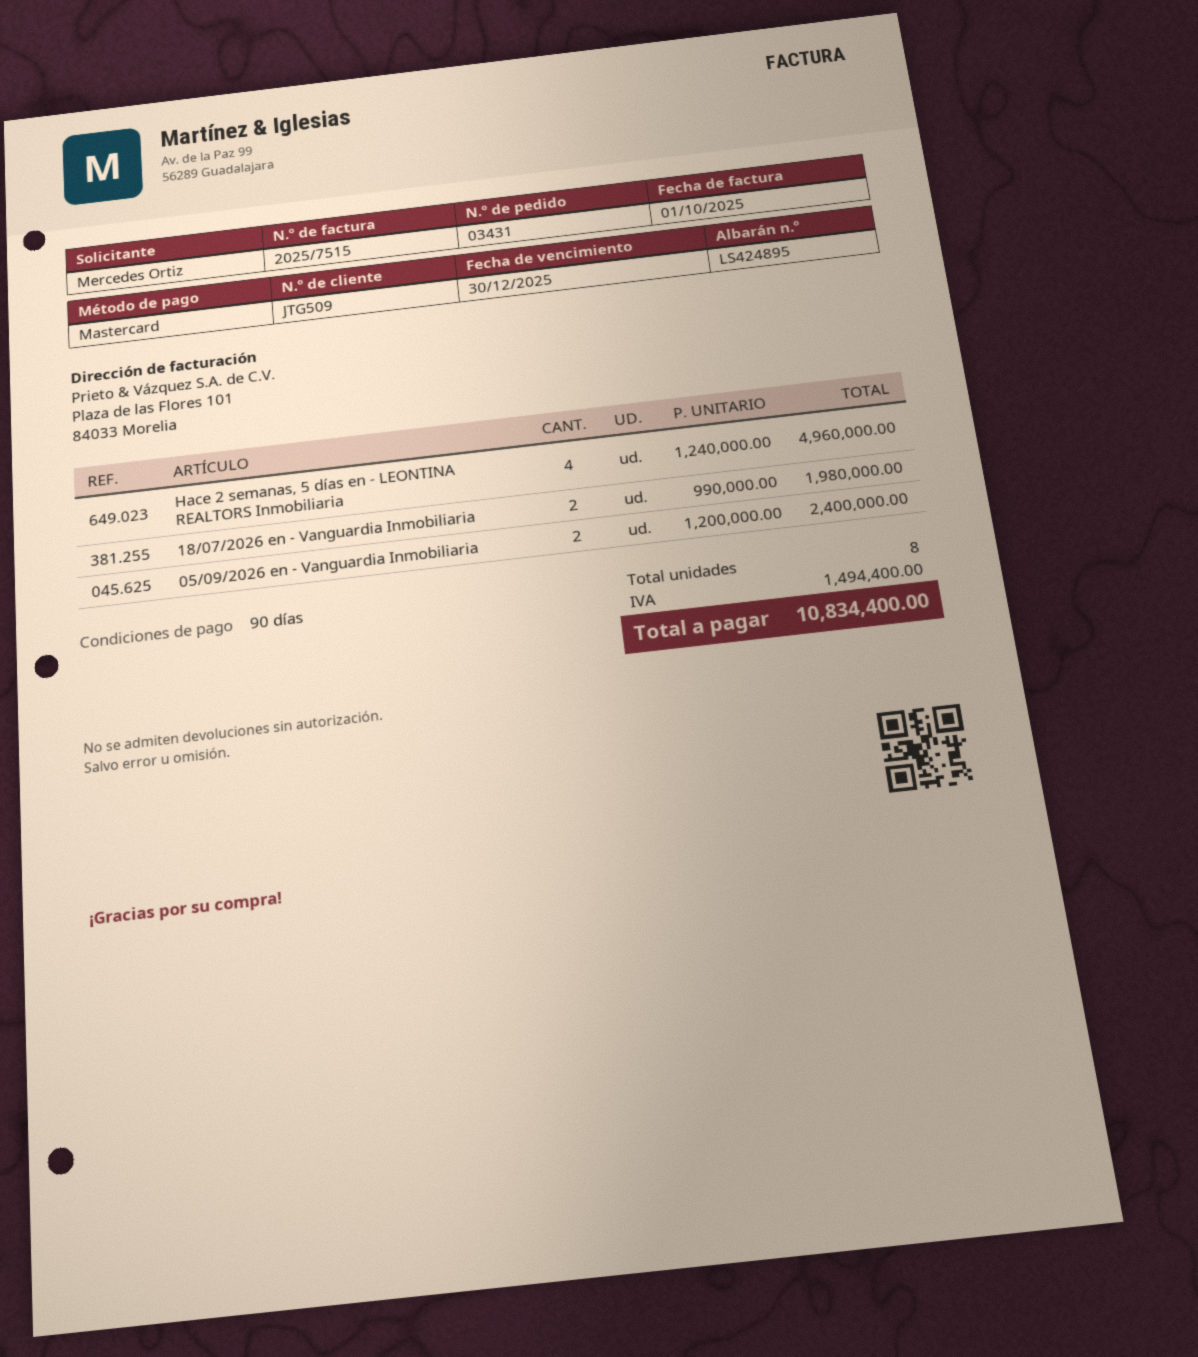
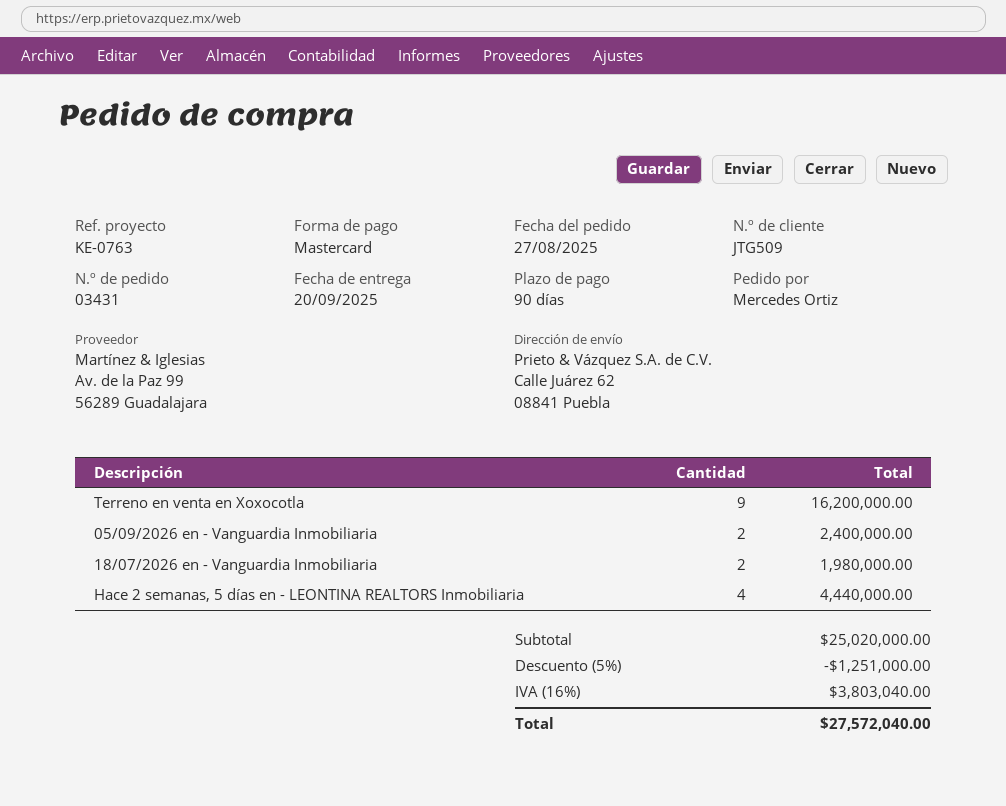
Hace 2 semanas, 5 días en - LEONTINA REALTORS Inmobiliaria: 4 for 4960000.00 -> 4 for 4440000.00
Terreno en venta en Xoxocotla: none -> 9 for 16200000.00
discount: none -> 5% = 1251000.00
tax: 1494400.00 -> 3803040.00
total: 10834400.00 -> 27572040.00

